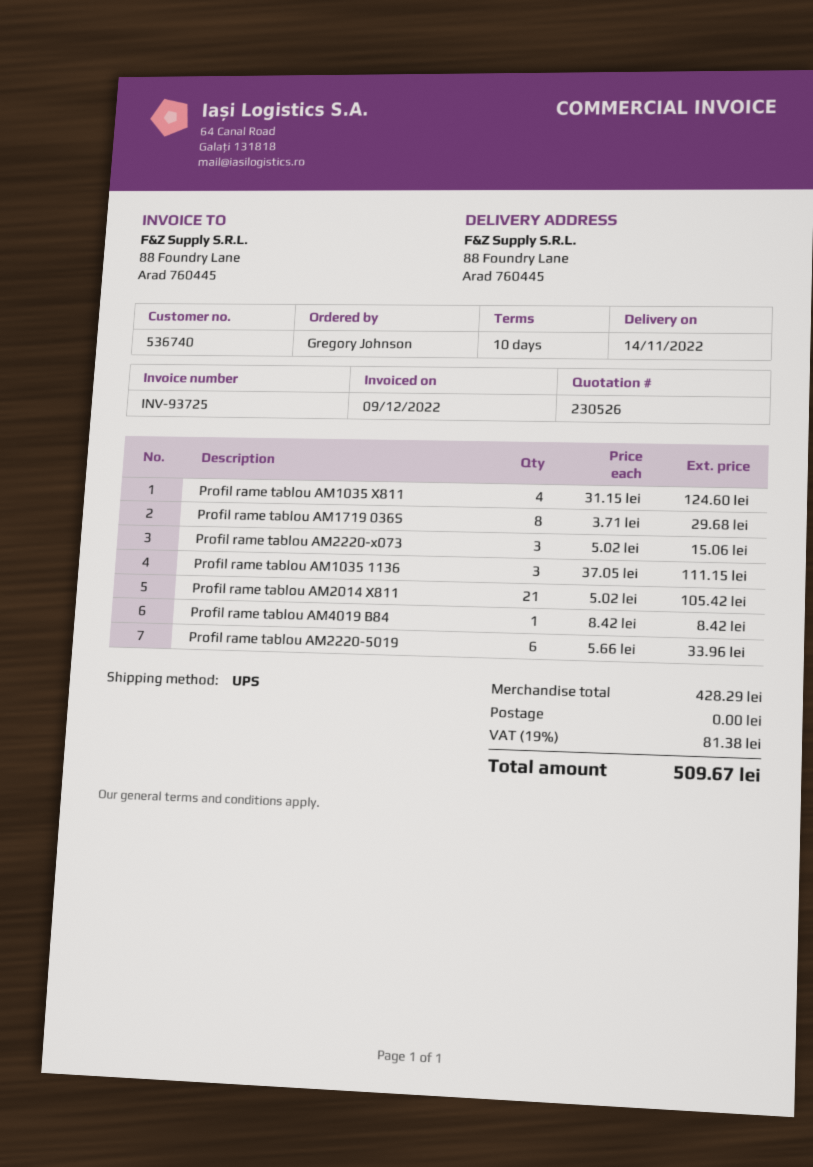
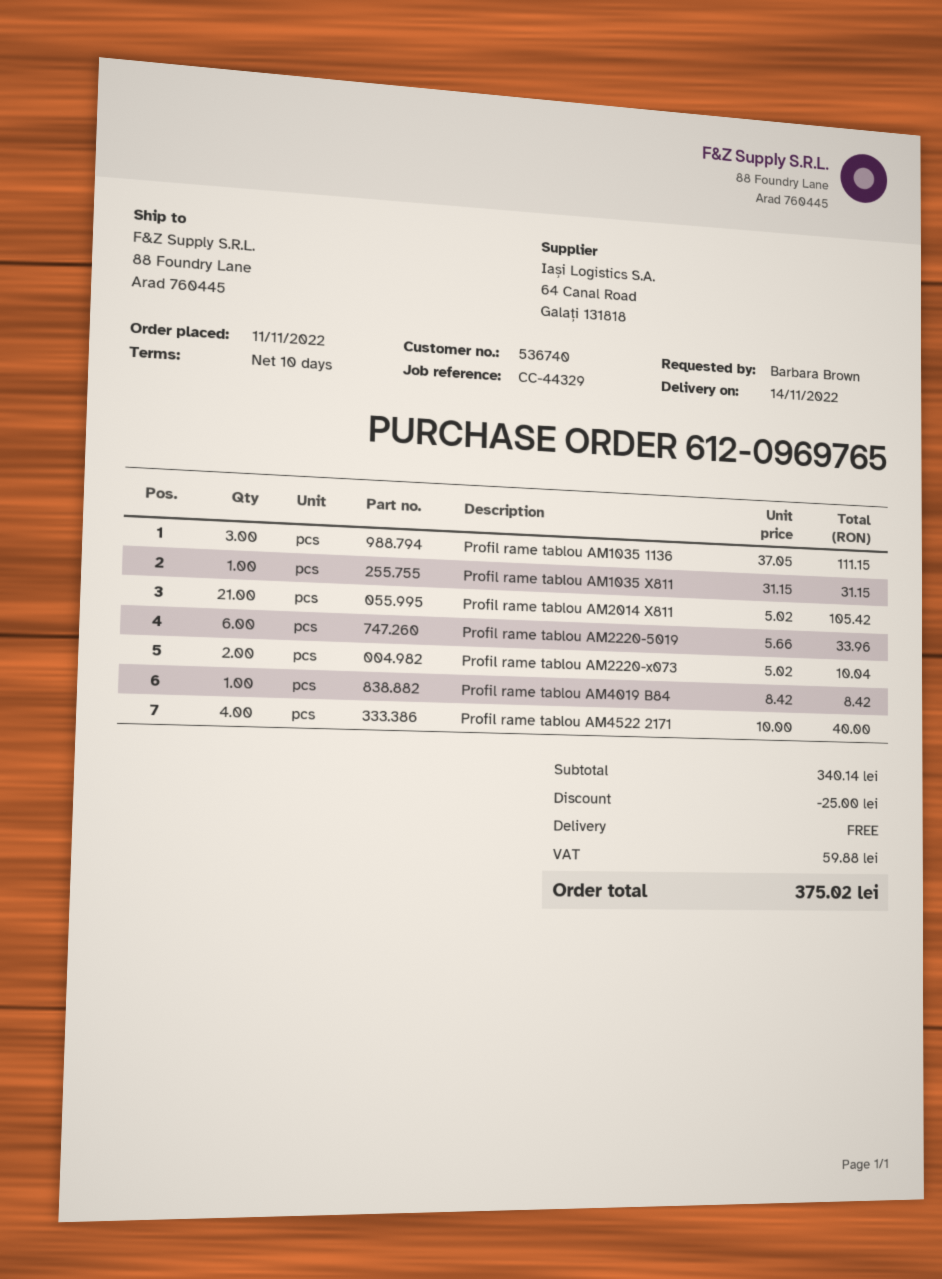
ordered by: Gregory Johnson -> Barbara Brown
Profil rame tablou AM1035 X811: 4 x 31.15 = 124.60 -> 1 x 31.15 = 31.15
Profil rame tablou AM1719 036S: 8 x 3.71 = 29.68 -> none
Profil rame tablou AM2220-x073: 3 x 5.02 = 15.06 -> 2 x 5.02 = 10.04
Profil rame tablou AM4522 2171: none -> 4 x 10.00 = 40.00
subtotal: 428.29 -> 340.14
discount: none -> 25.00
tax: 81.38 -> 59.88
total: 509.67 -> 375.02

